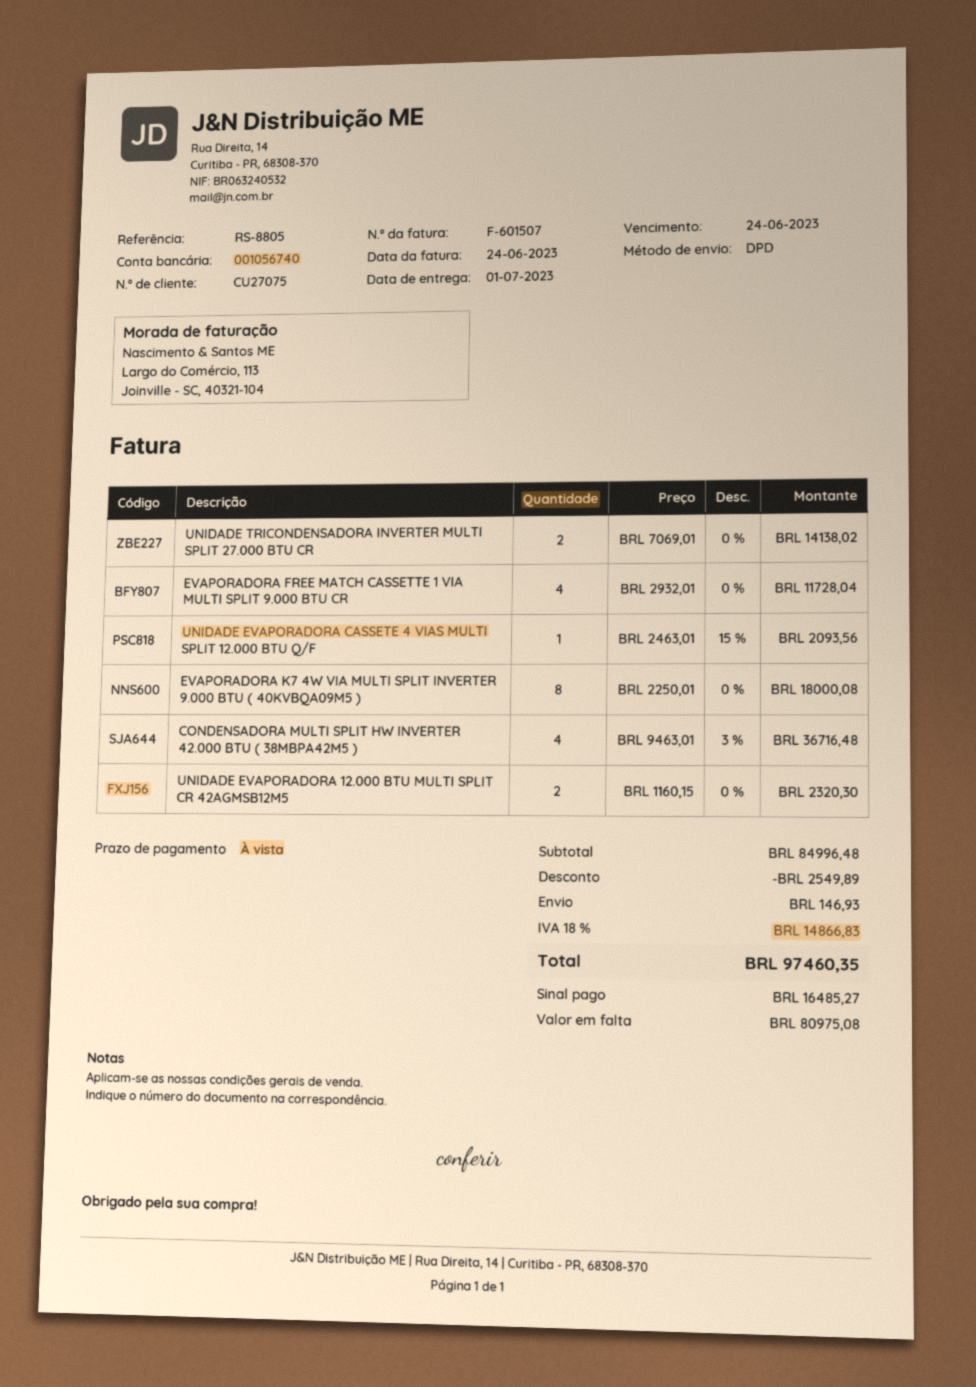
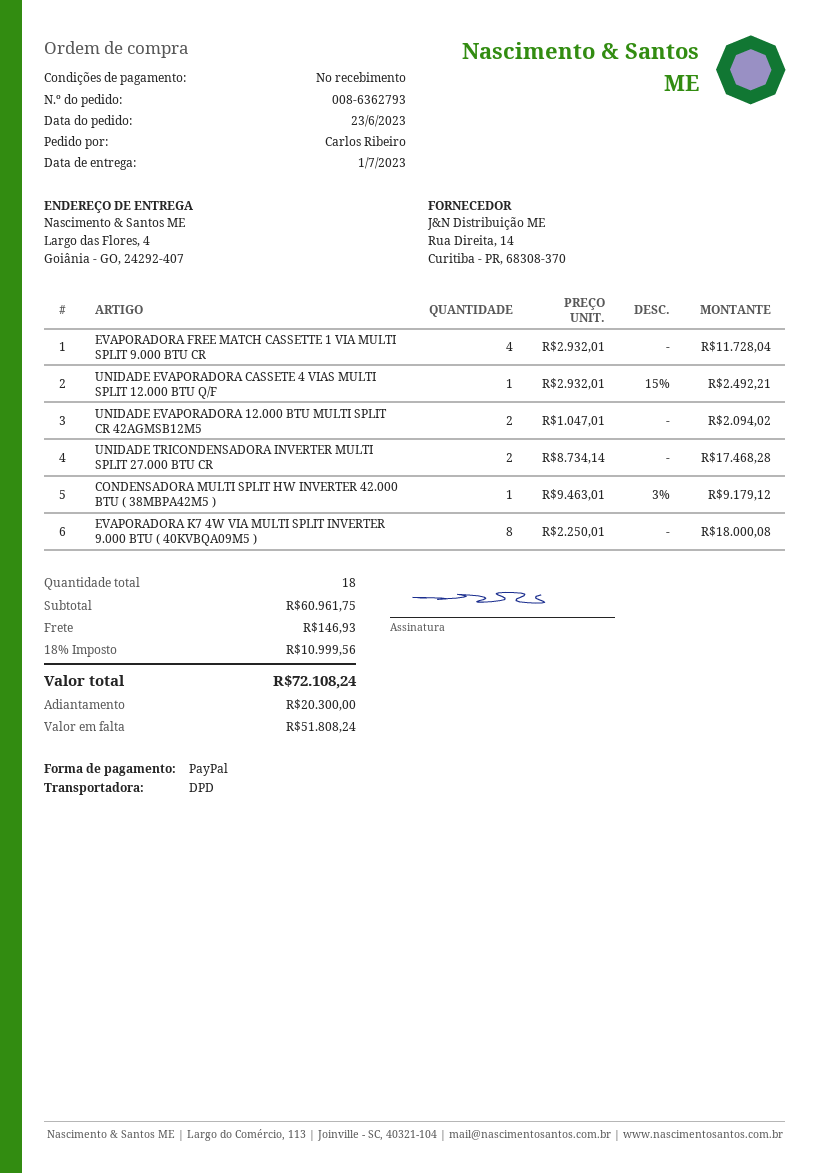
UNIDADE TRICONDENSADORA INVERTER MULTI SPLIT 27.000 BTU CR: 2 x 7069.01 = 14138.02 -> 2 x 8734.14 = 17468.28
UNIDADE EVAPORADORA CASSETE 4 VIAS MULTI SPLIT 12.000 BTU Q/F: 1 x 2463.01 - 15% = 2093.56 -> 1 x 2932.01 - 15% = 2492.21
CONDENSADORA MULTI SPLIT HW INVERTER 42.000 BTU ( 38MBPA42M5 ): 4 x 9463.01 - 3% = 36716.48 -> 1 x 9463.01 - 3% = 9179.12
UNIDADE EVAPORADORA 12.000 BTU MULTI SPLIT CR 42AGMSB12M5: 2 x 1160.15 = 2320.30 -> 2 x 1047.01 = 2094.02
subtotal: 84996.48 -> 60961.75
discount: 2549.89 -> none
tax: 18% = 14866.83 -> 18% = 10999.56
total: 97460.35 -> 72108.24
deposit: 16485.27 -> 20300.00
balance: 80975.08 -> 51808.24

